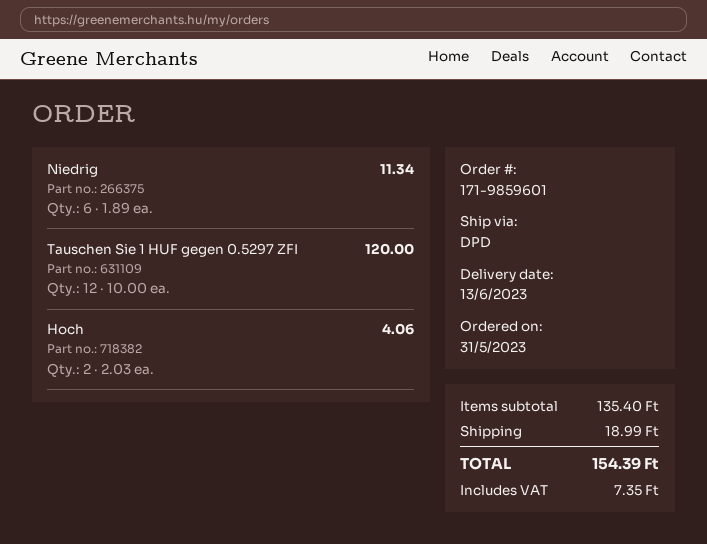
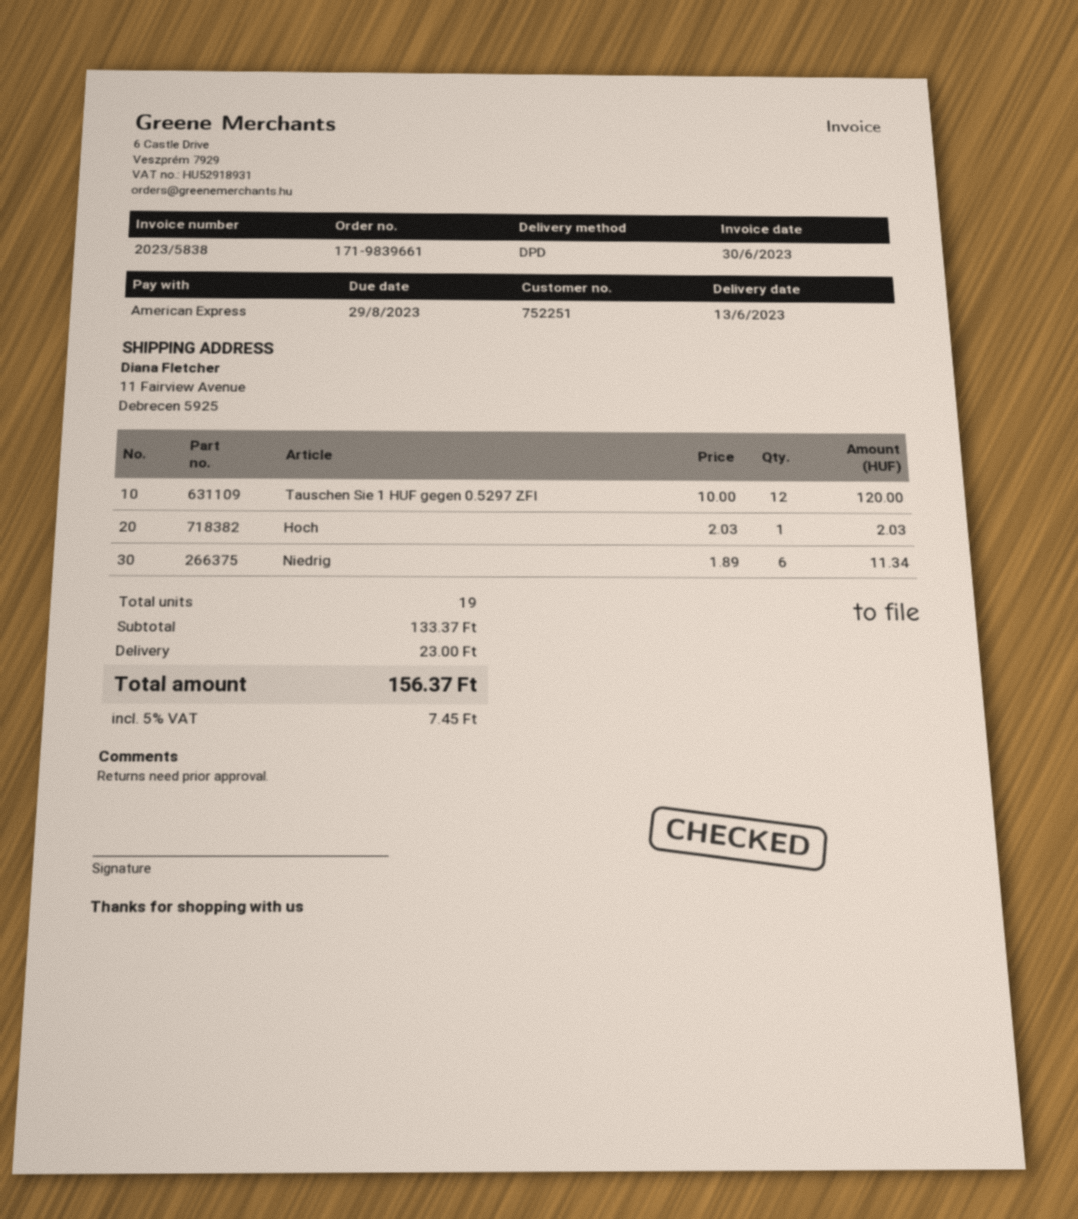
order number: 171-9859601 -> 171-9839661
Hoch: 2 x 2.03 = 4.06 -> 1 x 2.03 = 2.03
subtotal: 135.40 -> 133.37
shipping: 18.99 -> 23.00
tax: 7.35 -> 7.45
total: 154.39 -> 156.37

